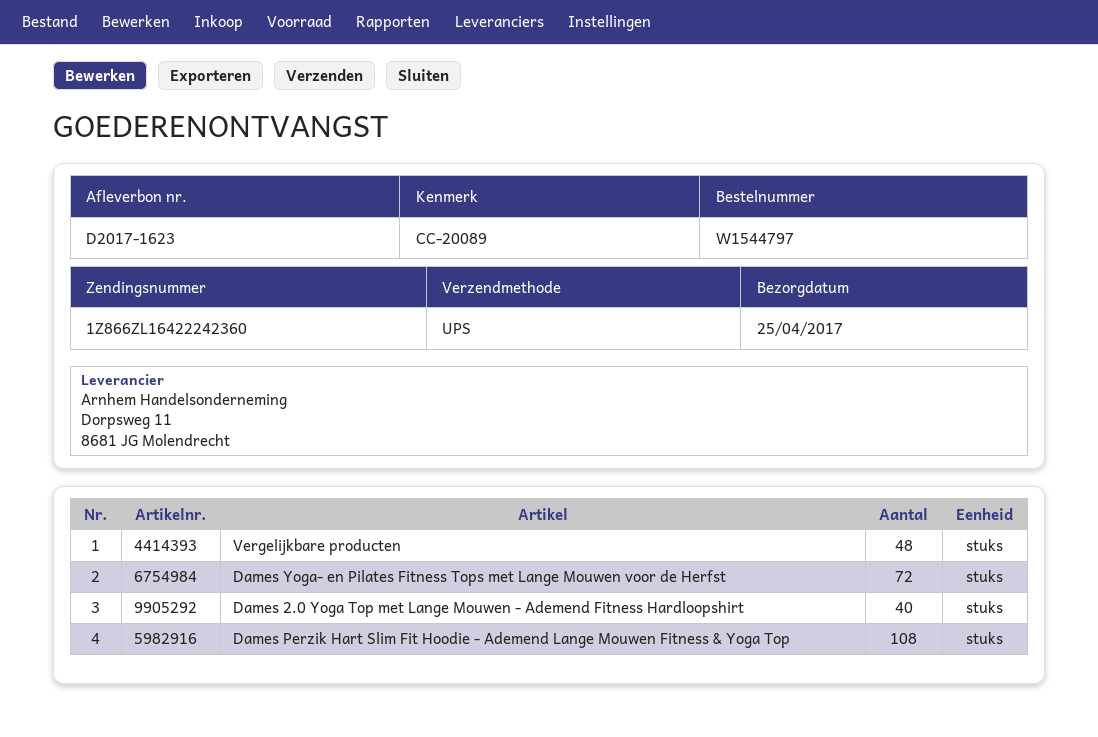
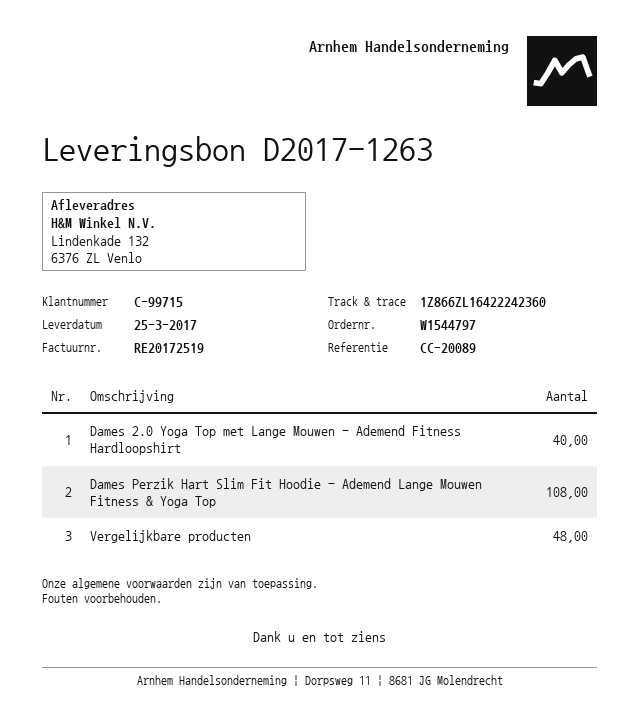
delivery note number: D2017-1623 -> D2017-1263
delivery date: 2017-04-25 -> 2017-03-25
Dames Yoga- en Pilates Fitness Tops met Lange Mouwen voor de Herfst: 72 -> none

